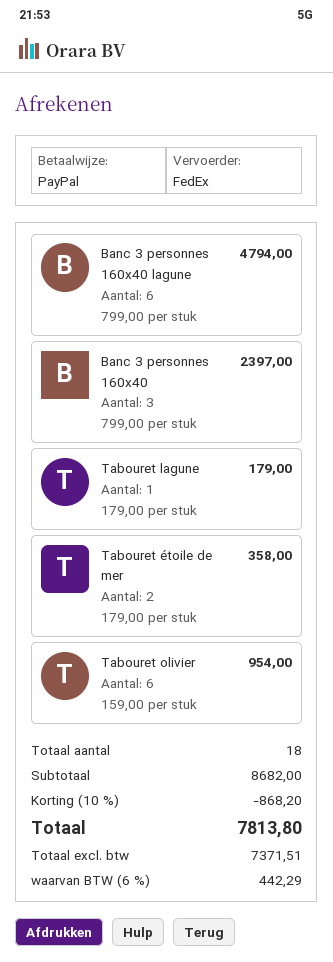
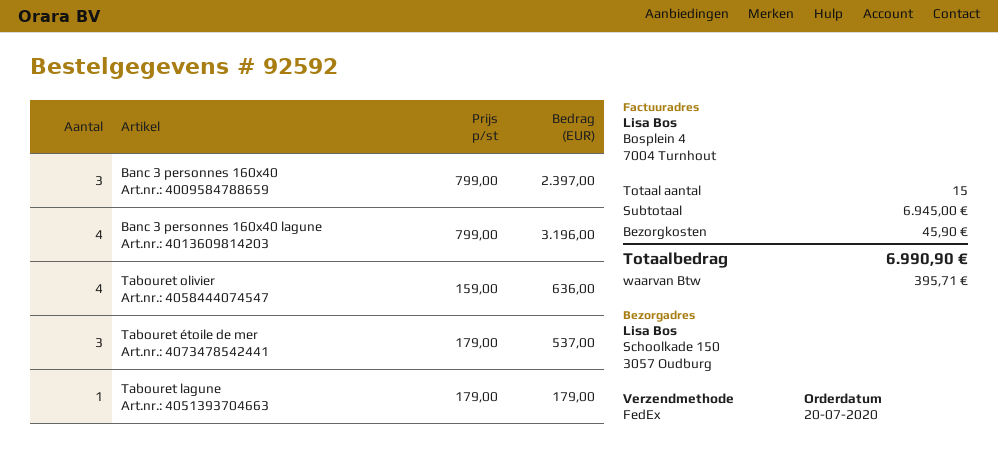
Banc 3 personnes 160x40 lagune: 6 x 799.00 = 4794.00 -> 4 x 799.00 = 3196.00
Tabouret étoile de mer: 2 x 179.00 = 358.00 -> 3 x 179.00 = 537.00
Tabouret olivier: 6 x 159.00 = 954.00 -> 4 x 159.00 = 636.00
total quantity: 18 -> 15
subtotal: 8682.00 -> 6945.00
discount: 10% = 868.20 -> none
shipping: none -> 45.90
tax: 442.29 -> 395.71
total: 7813.80 -> 6990.90

